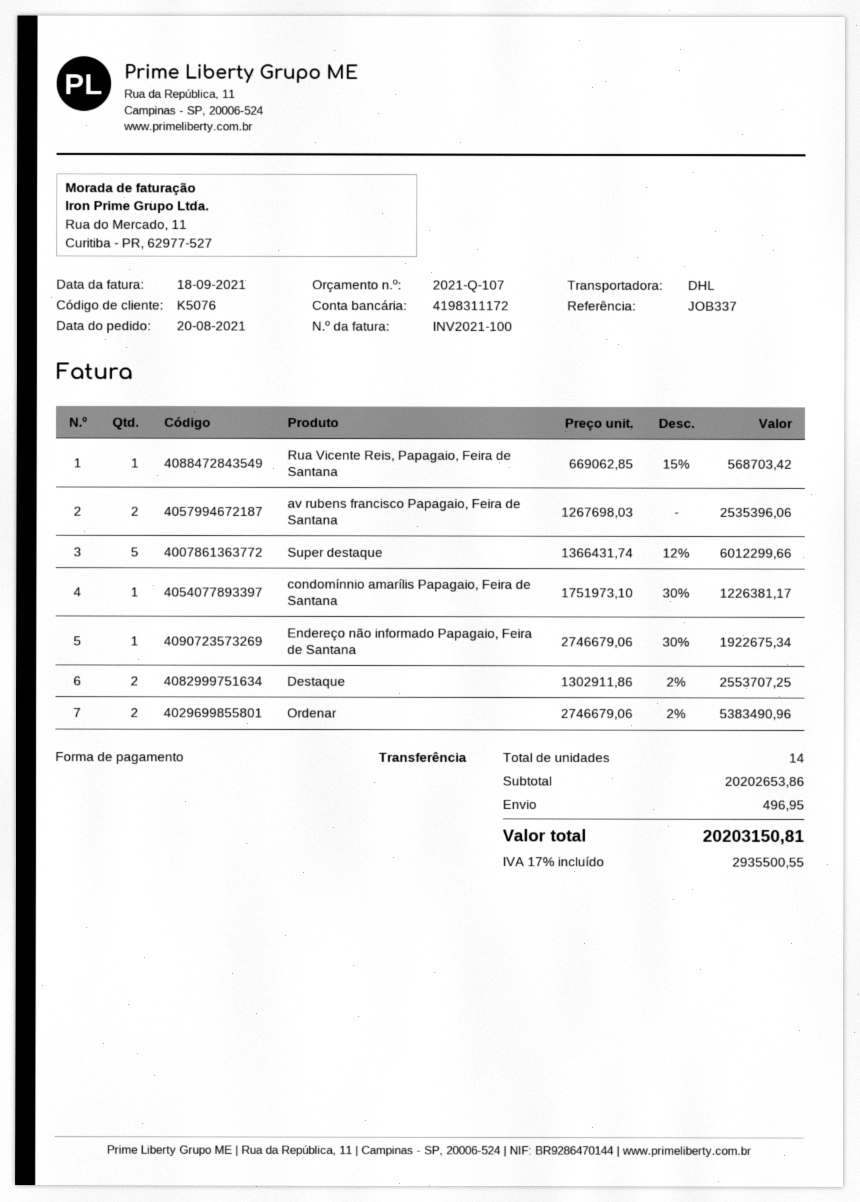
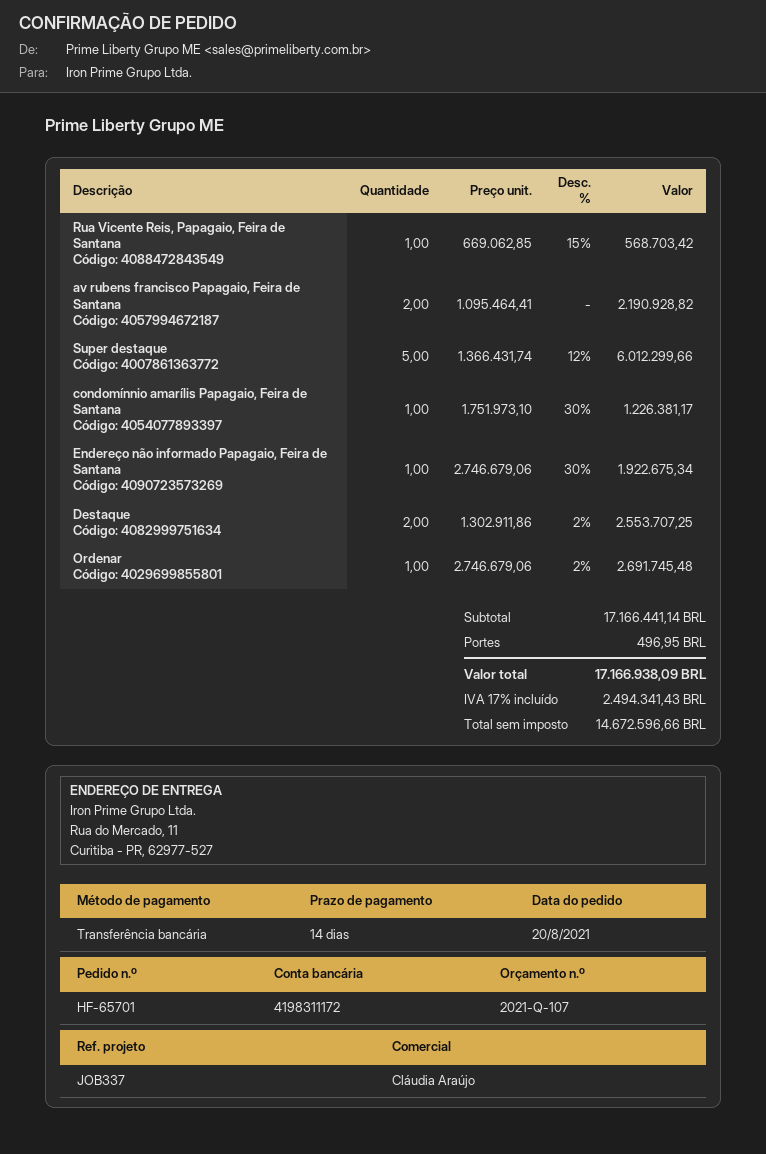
av rubens francisco Papagaio, Feira de Santana: 2 x 1267698.03 = 2535396.06 -> 2 x 1095464.41 = 2190928.82
Ordenar: 2 x 2746679.06 - 2% = 5383490.96 -> 1 x 2746679.06 - 2% = 2691745.48
subtotal: 20202653.86 -> 17166441.14
tax: 17% = 2935500.55 -> 17% = 2494341.43
total: 20203150.81 -> 17166938.09

